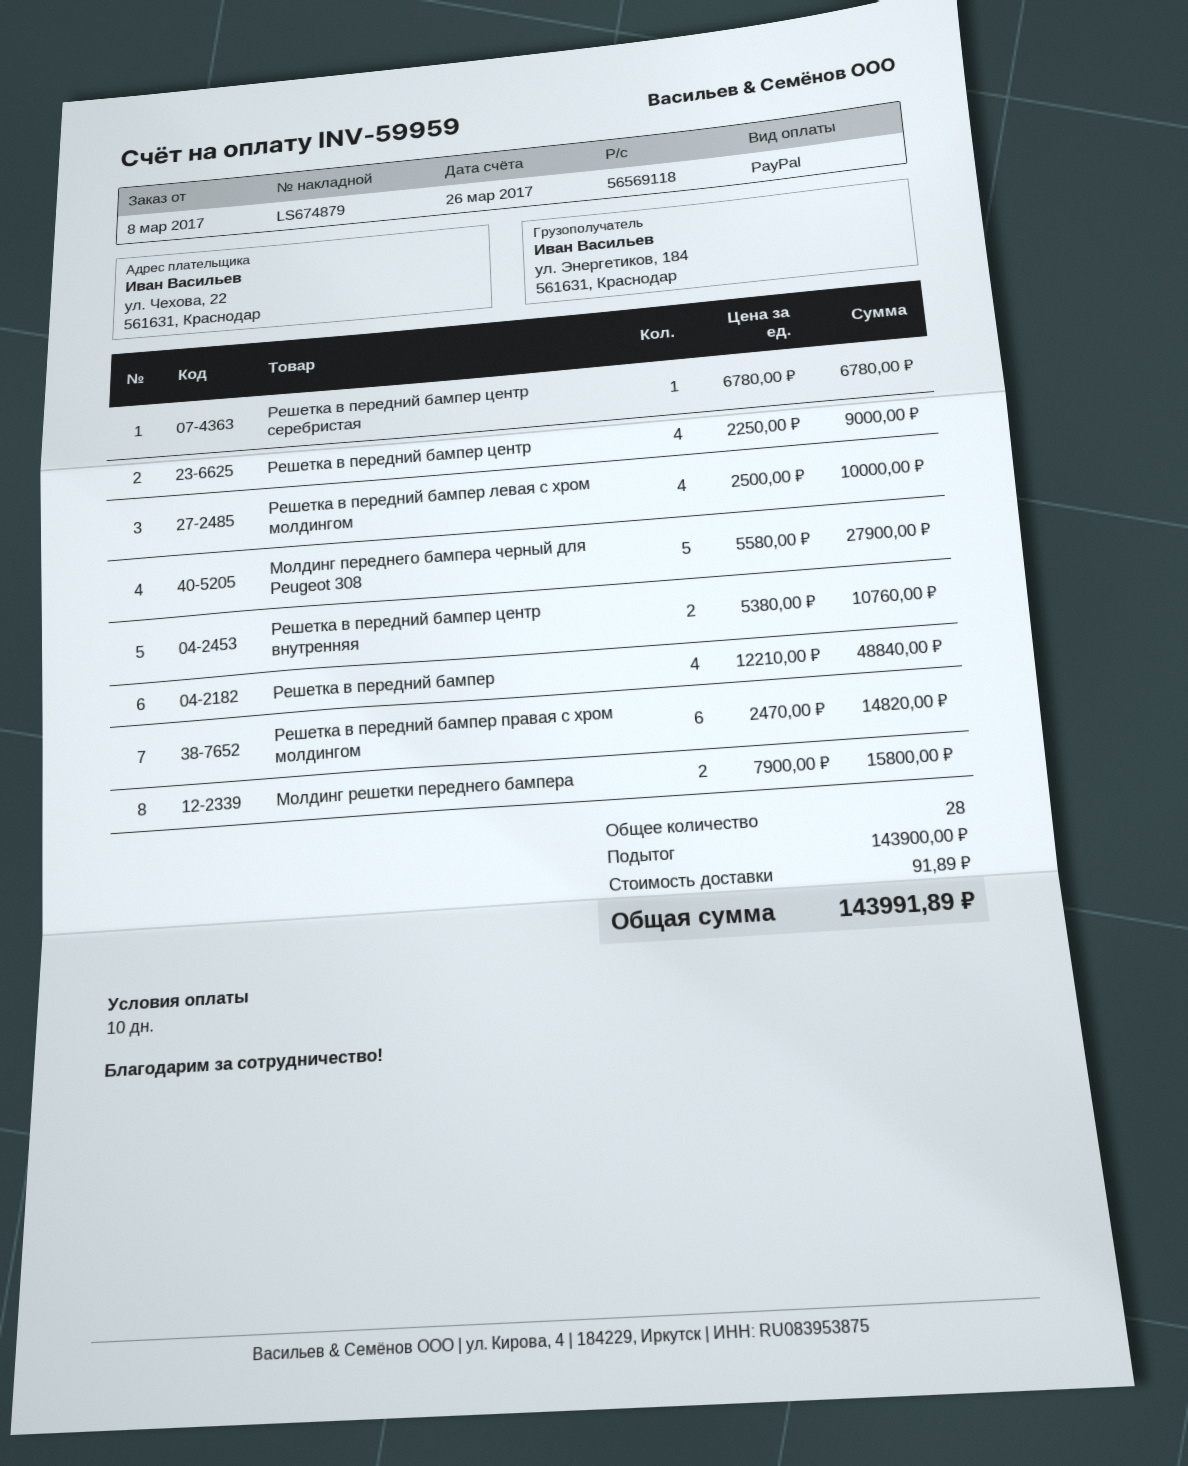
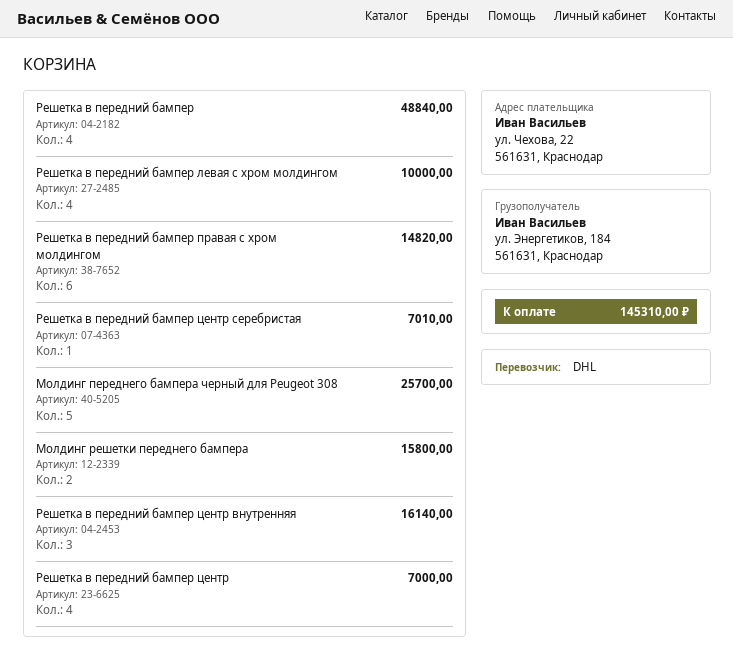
Решетка в передний бампер центр серебристая: 1 for 6780.00 -> 1 for 7010.00
Решетка в передний бампер центр: 4 for 9000.00 -> 4 for 7000.00
Молдинг переднего бампера черный для Peugeot 308: 5 for 27900.00 -> 5 for 25700.00
Решетка в передний бампер центр внутренняя: 2 for 10760.00 -> 3 for 16140.00
shipping: 91.89 -> none
total: 143991.89 -> 145310.00

